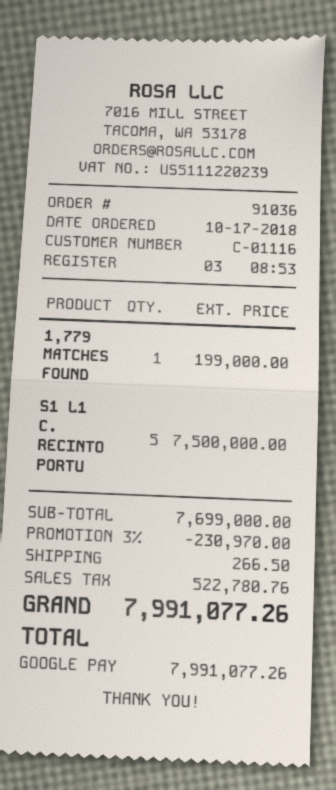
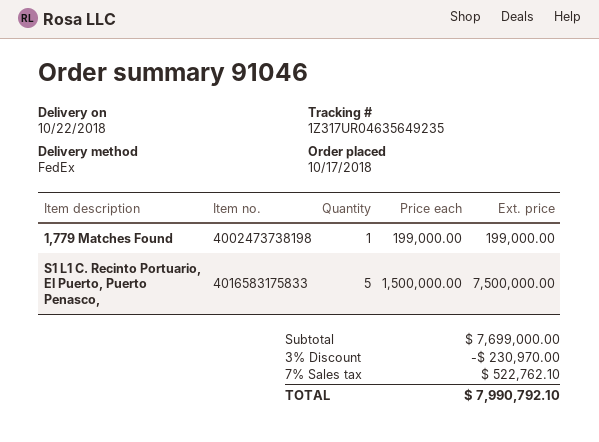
order number: 91036 -> 91046
shipping: 266.50 -> none
tax: 522780.76 -> 522762.10
total: 7991077.26 -> 7990792.10

